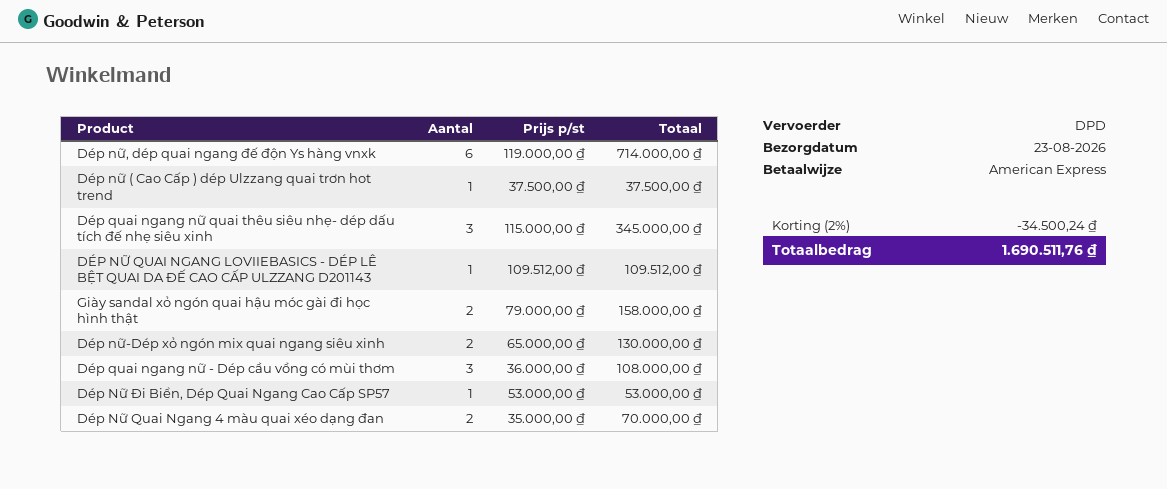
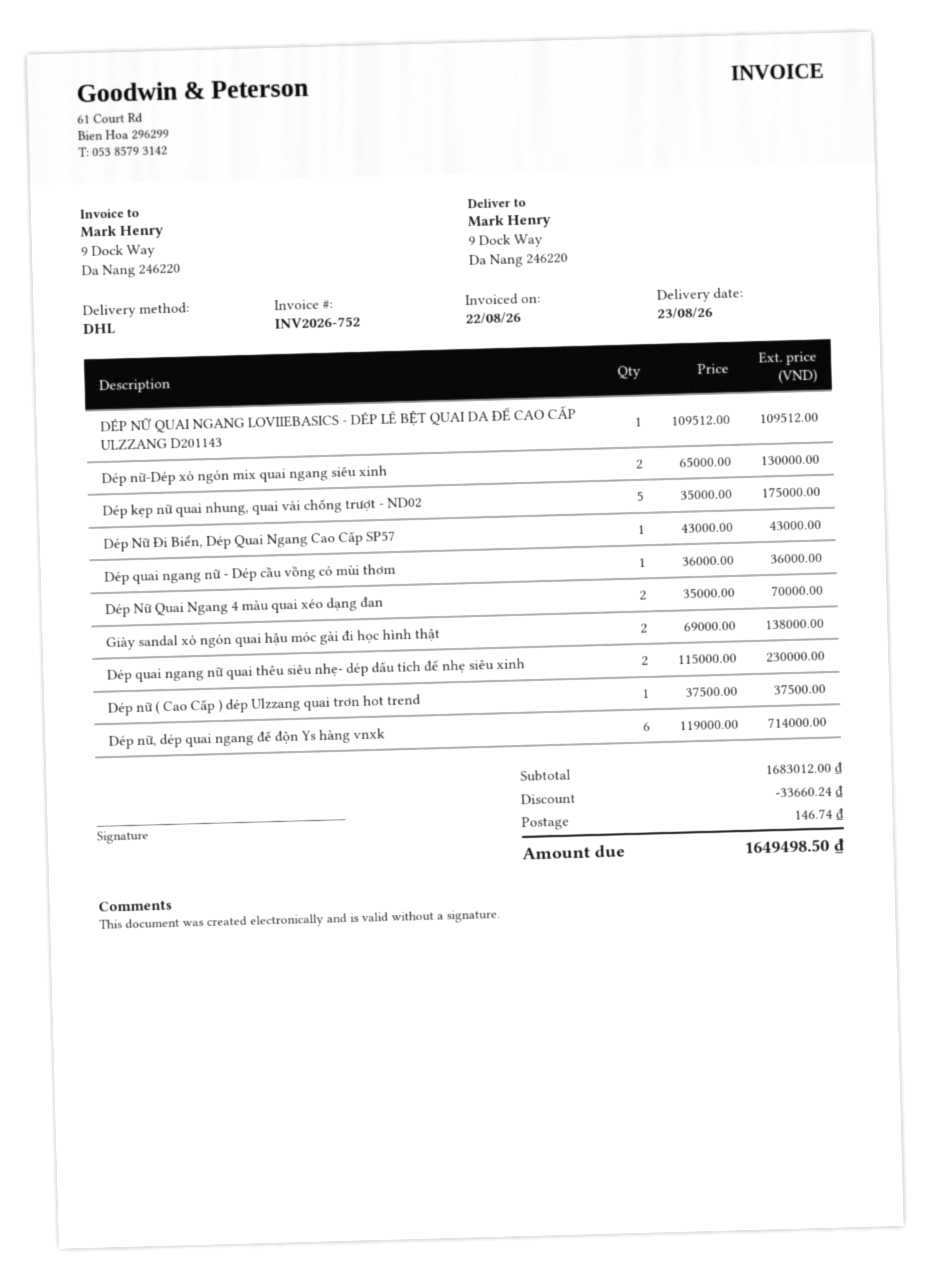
shipping method: DPD -> DHL
Dép quai ngang nữ quai thêu siêu nhẹ- dép dấu tích đế nhẹ siêu xinh: 3 x 115000.00 = 345000.00 -> 2 x 115000.00 = 230000.00
Giày sandal xỏ ngón quai hậu móc gài đi học hình thật: 2 x 79000.00 = 158000.00 -> 2 x 69000.00 = 138000.00
Dép quai ngang nữ - Dép cầu vồng có mùi thơm: 3 x 36000.00 = 108000.00 -> 1 x 36000.00 = 36000.00
Dép Nữ Đi Biển, Dép Quai Ngang Cao Cấp SP57: 1 x 53000.00 = 53000.00 -> 1 x 43000.00 = 43000.00
Dép kẹp nữ quai nhung, quai vải chống trượt - ND02: none -> 5 x 35000.00 = 175000.00
discount: 34500.24 -> 33660.24
shipping: none -> 146.74
total: 1690511.76 -> 1649498.50

